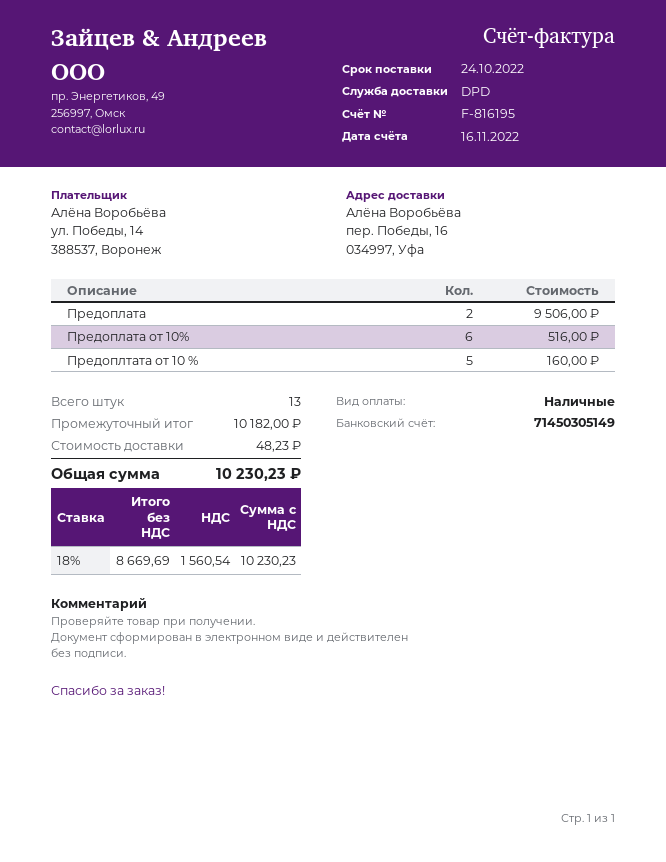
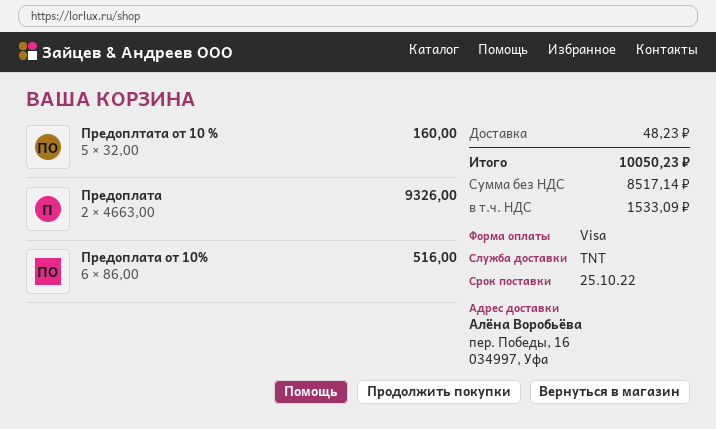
delivery date: 2022-10-24 -> 2022-10-25
payment method: cash -> Visa
shipping method: DPD -> TNT
Предоплата: 2 for 9506.00 -> 2 for 9326.00
net: 8669.69 -> 8517.14
tax: 1560.54 -> 1533.09
total: 10230.23 -> 10050.23

